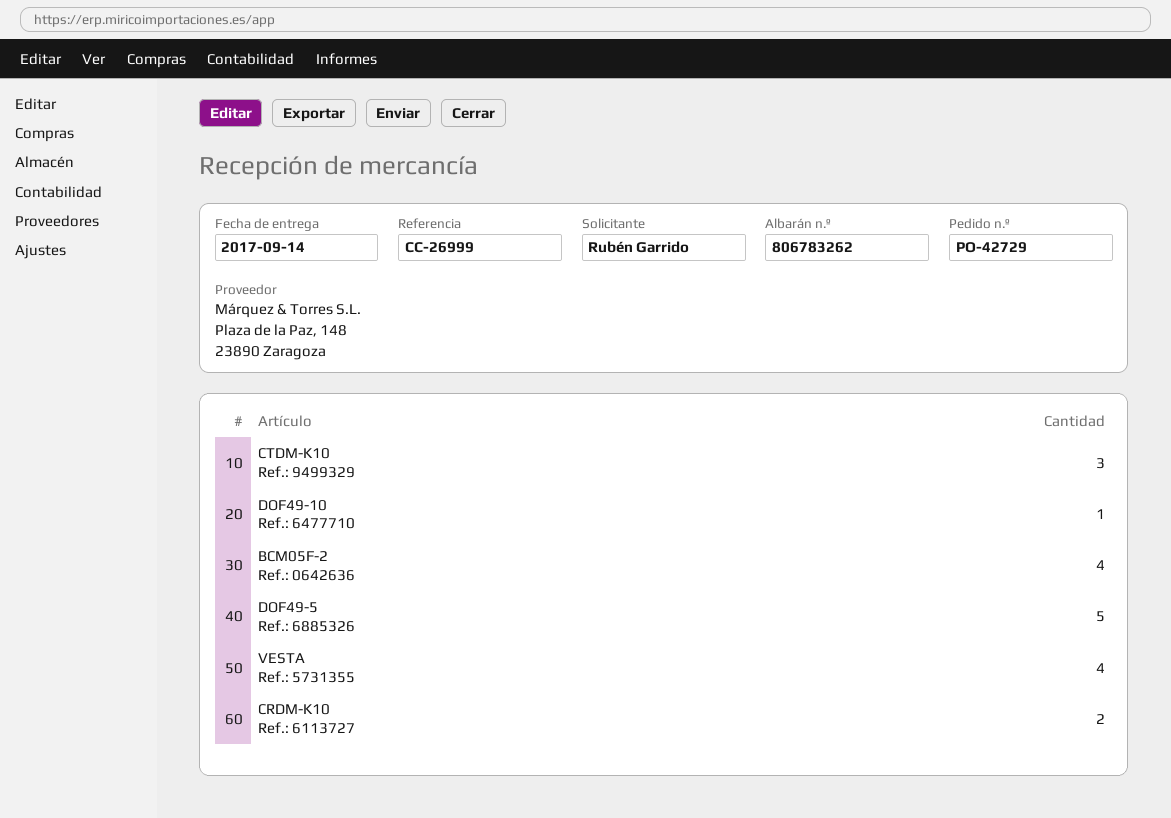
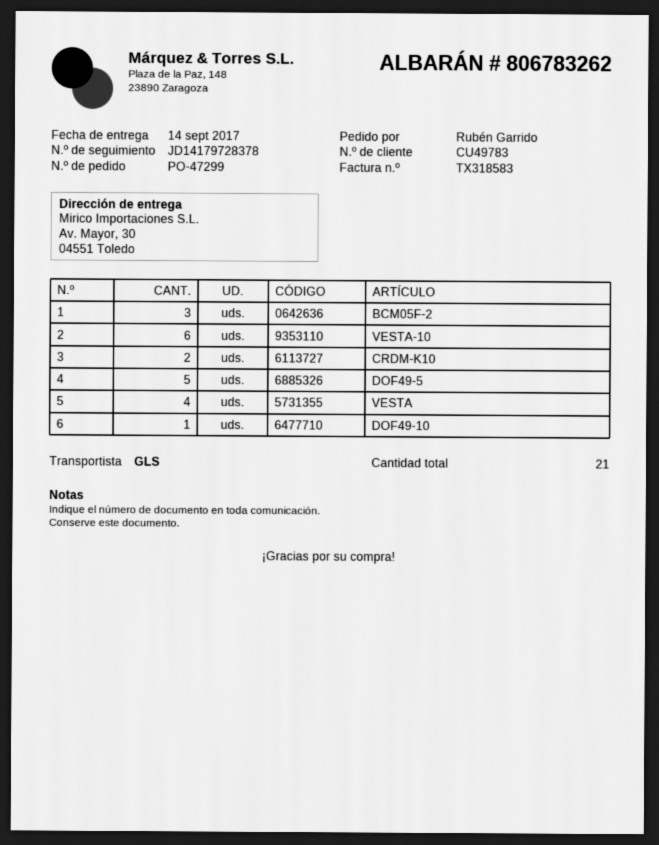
order number: PO-42729 -> PO-47299
CTDM-K10: 3 -> none
BCM05F-2: 4 -> 3
VESTA-10: none -> 6

